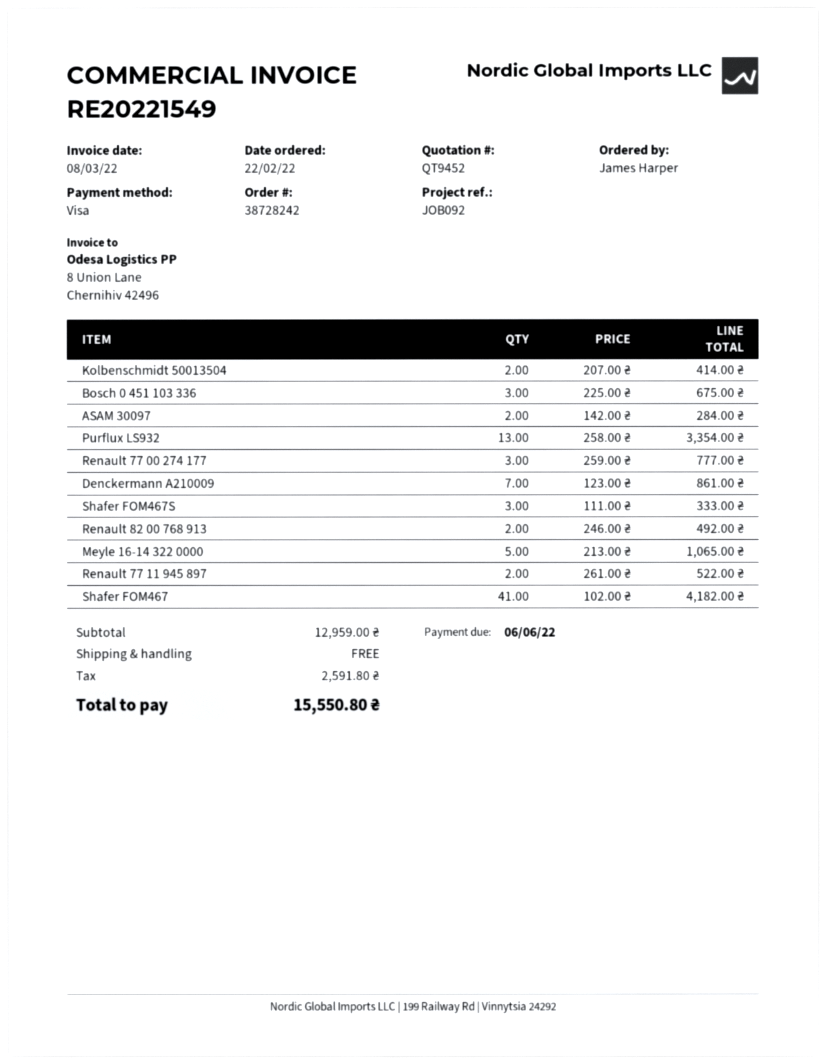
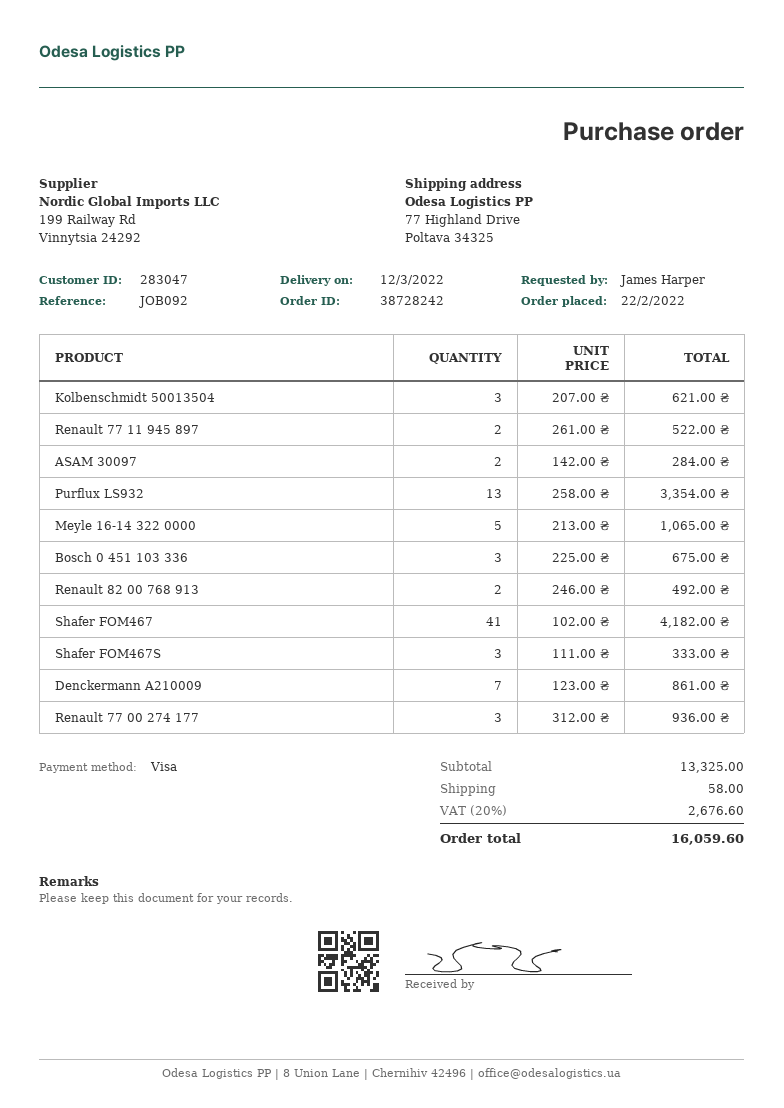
Kolbenschmidt 50013504: 2 x 207.00 = 414.00 -> 3 x 207.00 = 621.00
Renault 77 00 274 177: 3 x 259.00 = 777.00 -> 3 x 312.00 = 936.00
subtotal: 12959.00 -> 13325.00
shipping: 0.00 -> 58.00
tax: 2591.80 -> 2676.60
total: 15550.80 -> 16059.60

